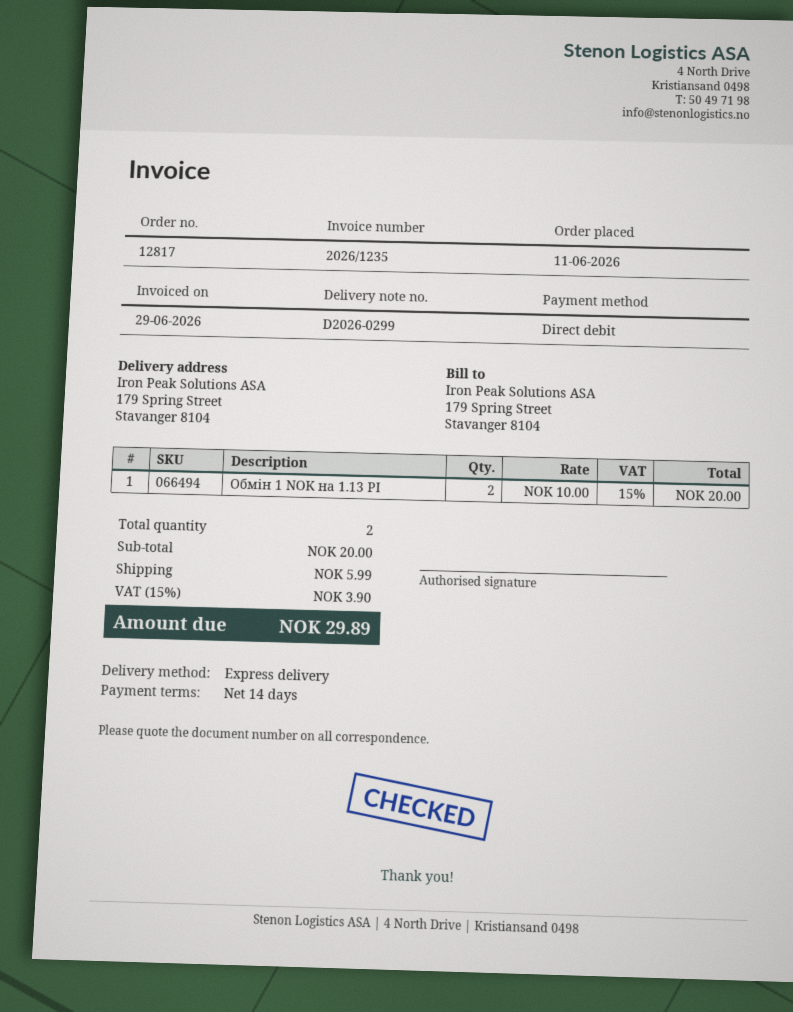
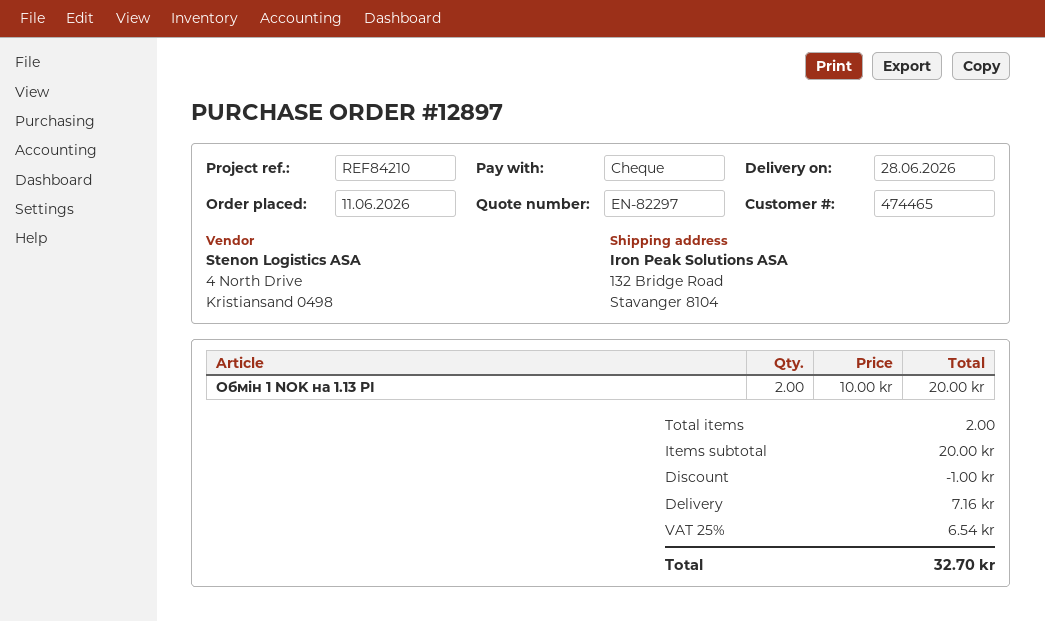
order number: 12817 -> 12897
payment method: direct debit -> cheque
ship to: 179 Spring Street, Stavanger 8104 -> 132 Bridge Road, Stavanger 8104
discount: none -> 1.00
shipping: 5.99 -> 7.16
tax: 15% = 3.90 -> 25% = 6.54
total: 29.89 -> 32.70

